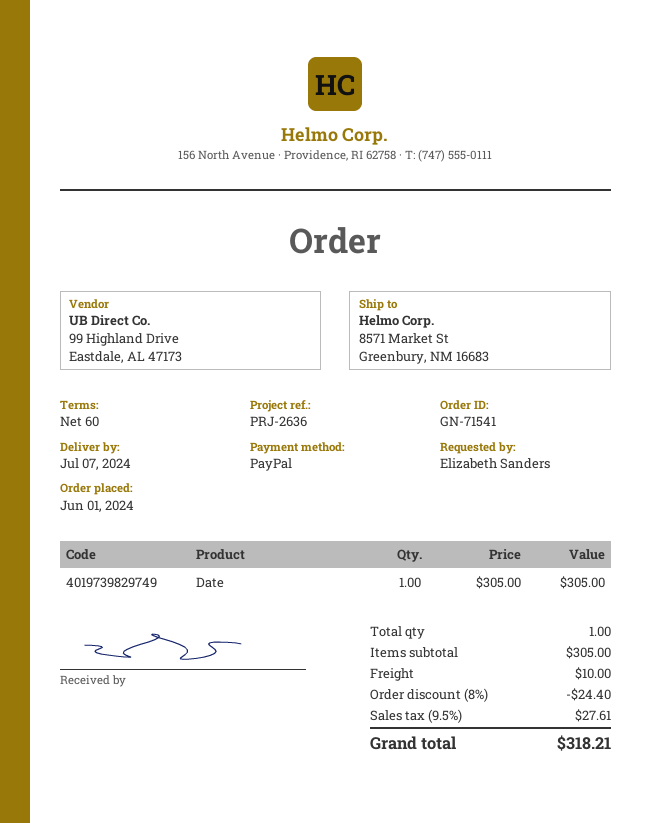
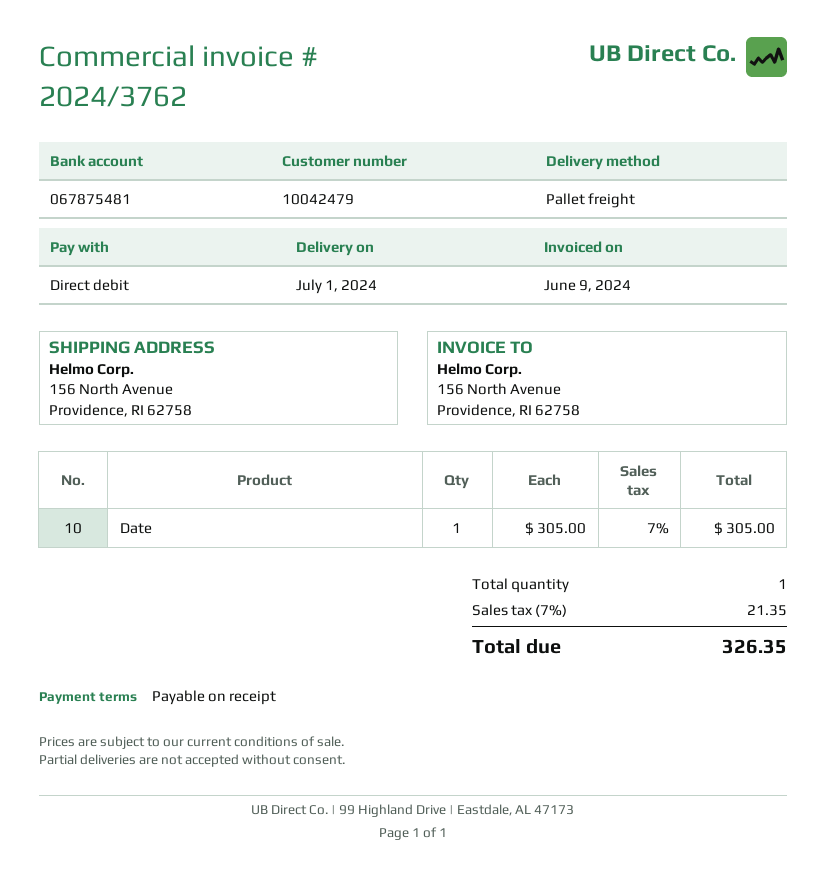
delivery date: 2024-07-07 -> 2024-07-01
payment terms: 60 days -> on receipt
payment method: PayPal -> direct debit
ship to: 8571 Market St, Greenbury, NM 16683 -> 156 North Avenue, Providence, RI 62758
discount: 8% = 24.40 -> none
shipping: 10.00 -> none
tax: 9.5% = 27.61 -> 7% = 21.35
total: 318.21 -> 326.35

